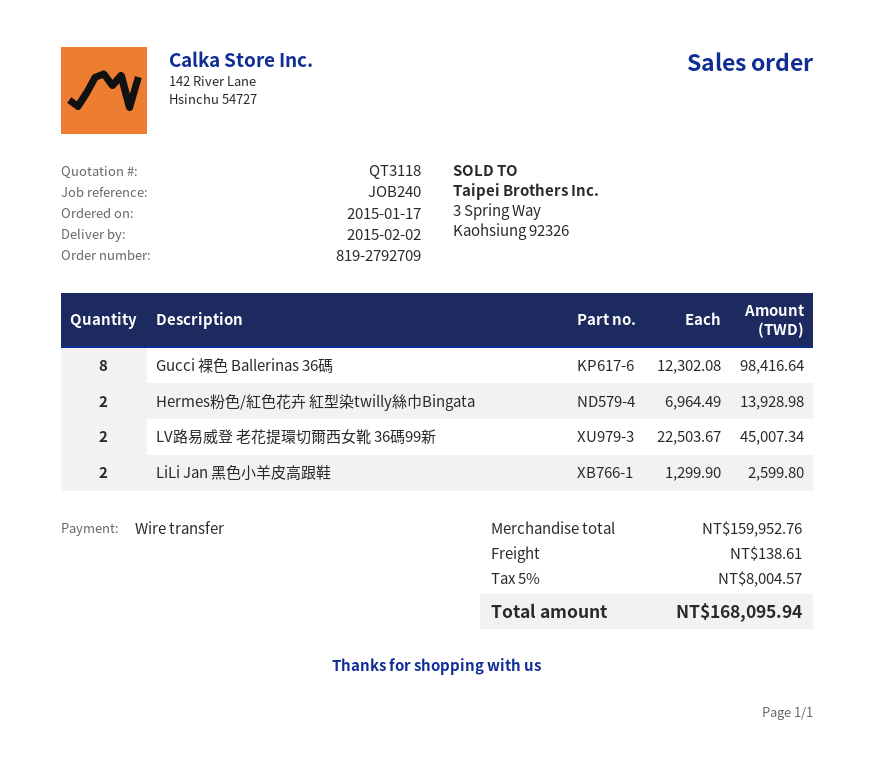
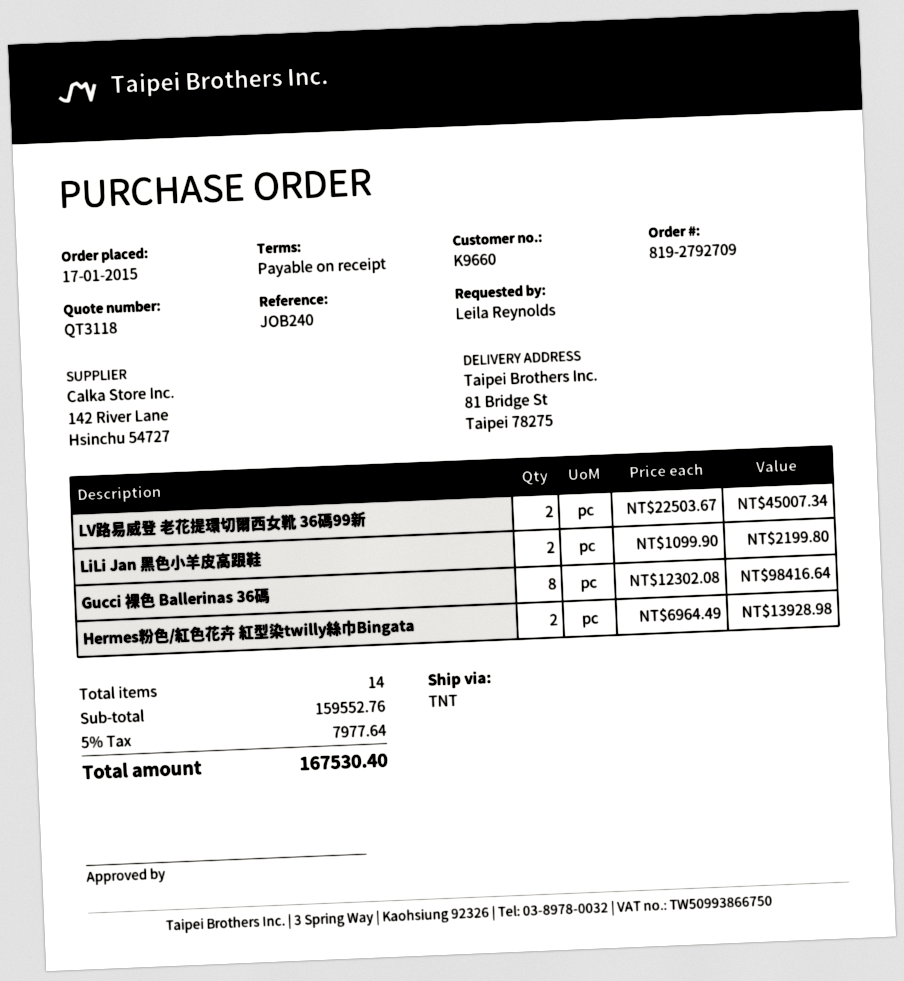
LiLi Jan 黑色小羊皮高跟鞋: 2 x 1299.90 = 2599.80 -> 2 x 1099.90 = 2199.80
subtotal: 159952.76 -> 159552.76
shipping: 138.61 -> none
tax: 5% = 8004.57 -> 5% = 7977.64
total: 168095.94 -> 167530.40

